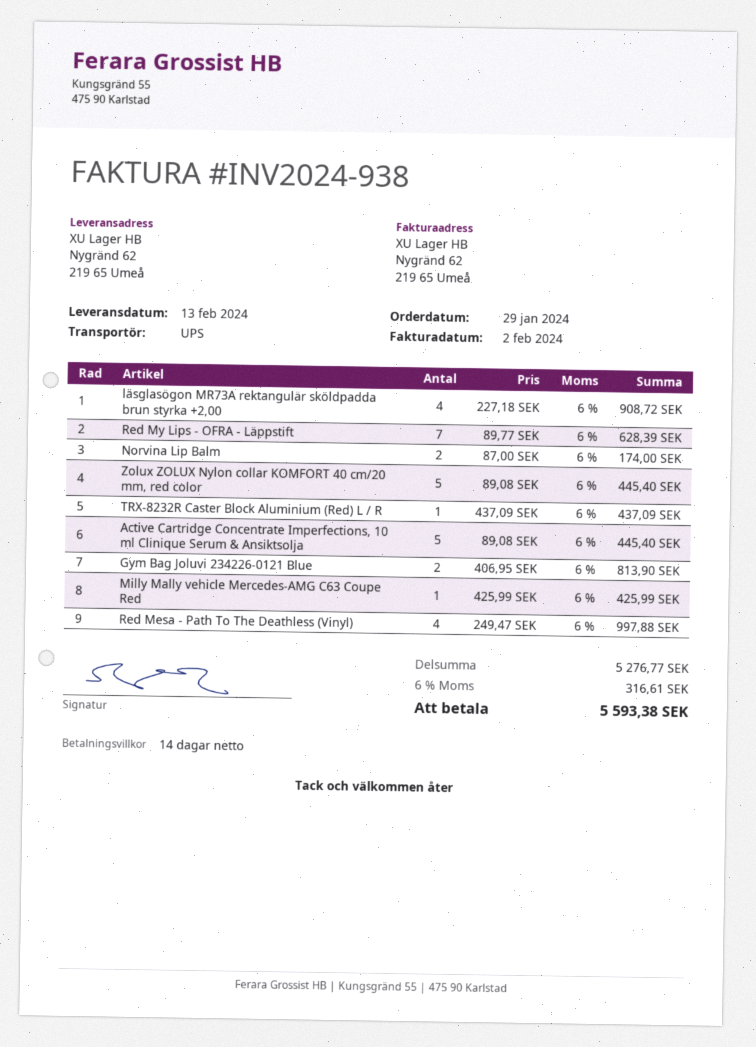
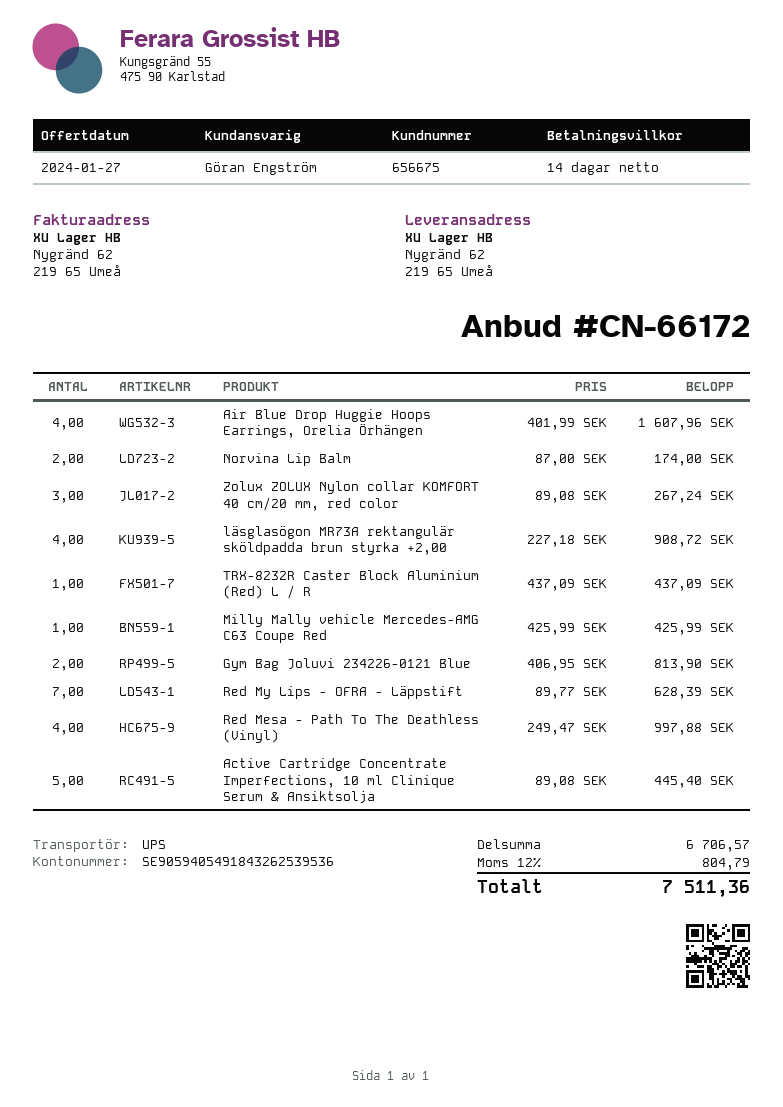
Zolux ZOLUX Nylon collar KOMFORT 40 cm/20 mm, red color: 5 x 89.08 = 445.40 -> 3 x 89.08 = 267.24
Air Blue Drop Huggie Hoops Earrings, Orelia Örhängen: none -> 4 x 401.99 = 1607.96
subtotal: 5276.77 -> 6706.57
tax: 6% = 316.61 -> 12% = 804.79
total: 5593.38 -> 7511.36

